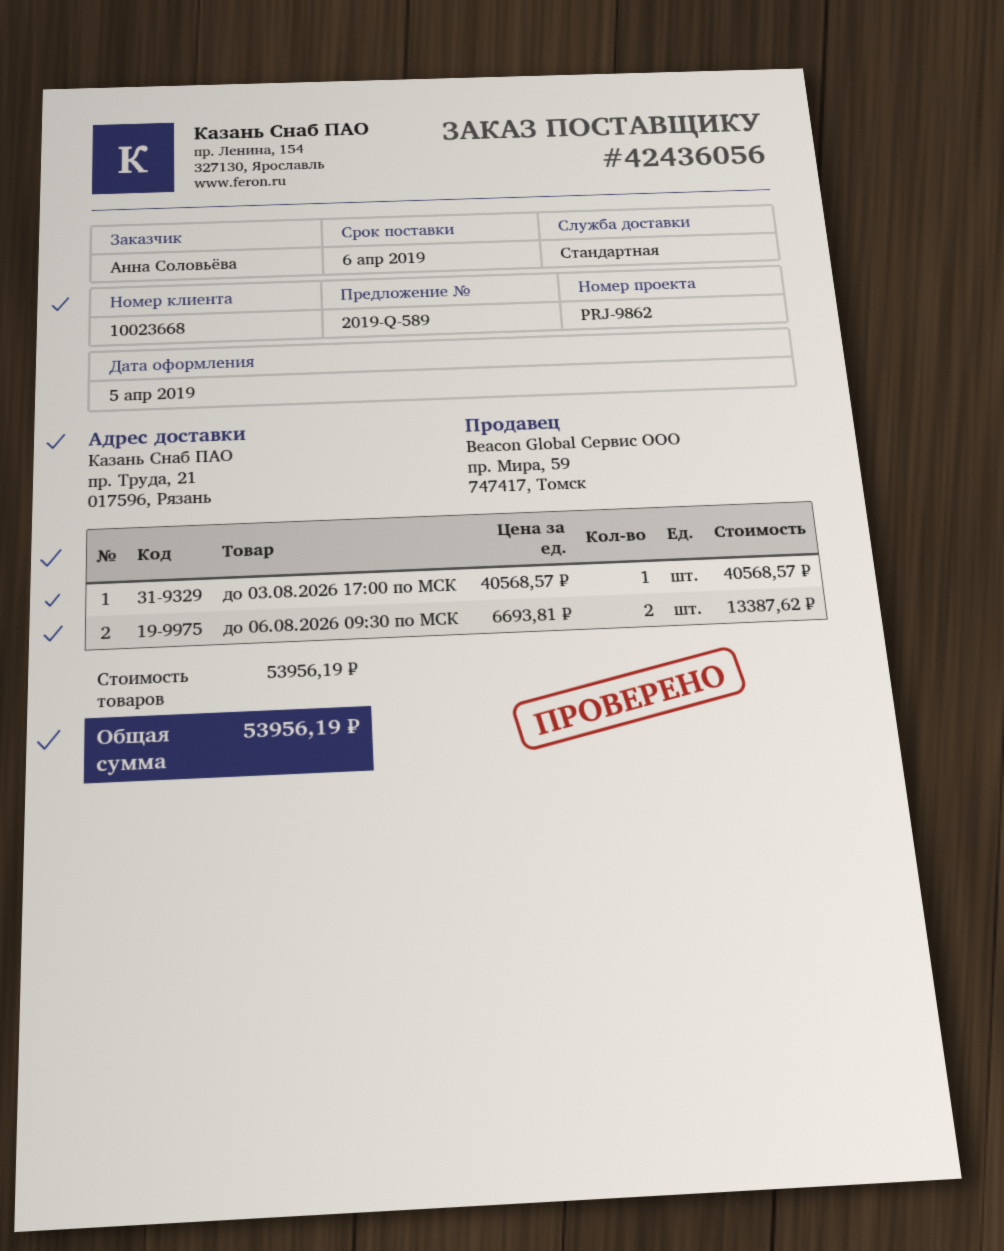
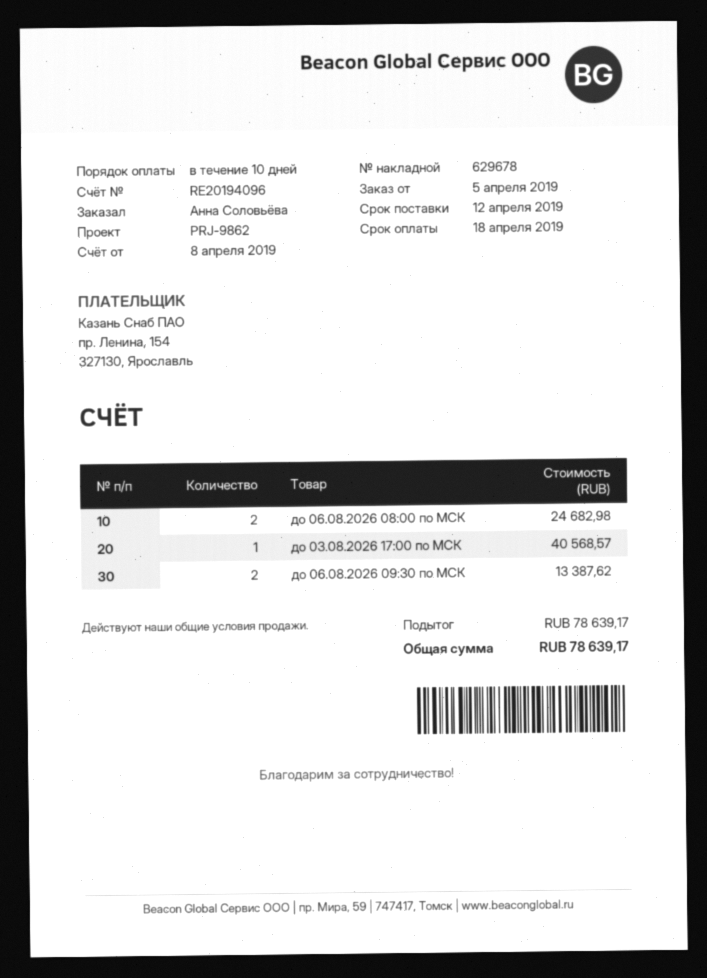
delivery date: 2019-04-06 -> 2019-04-12
до 06.08.2026 08:00 по МСК: none -> 2 for 24682.98
subtotal: 53956.19 -> 78639.17
total: 53956.19 -> 78639.17

